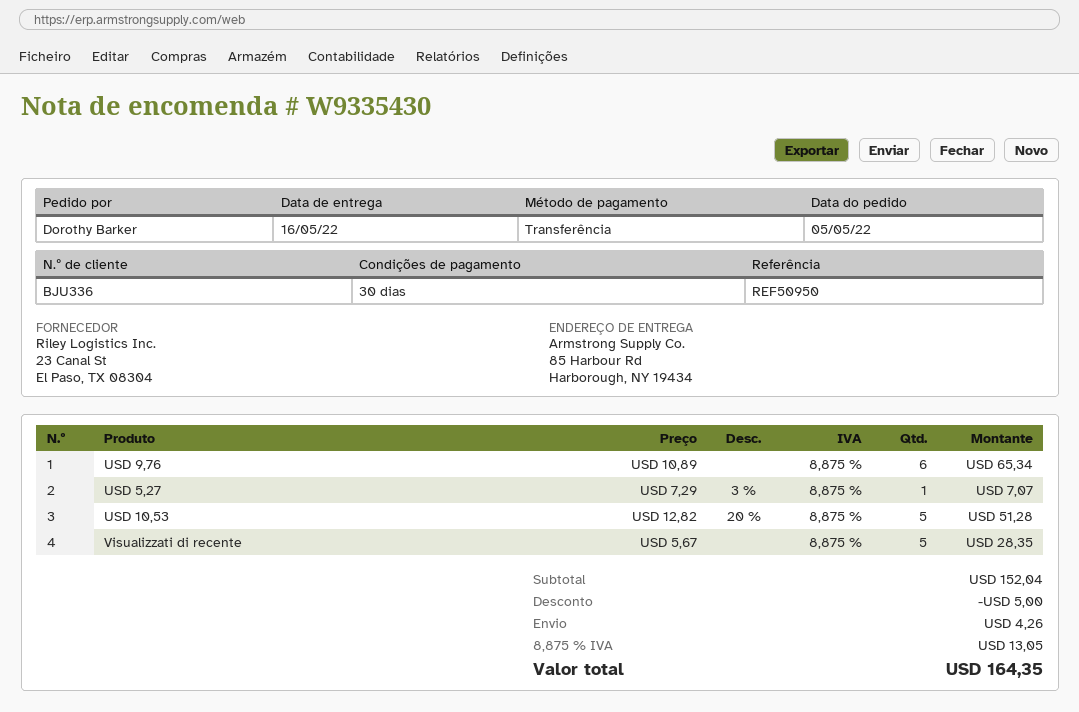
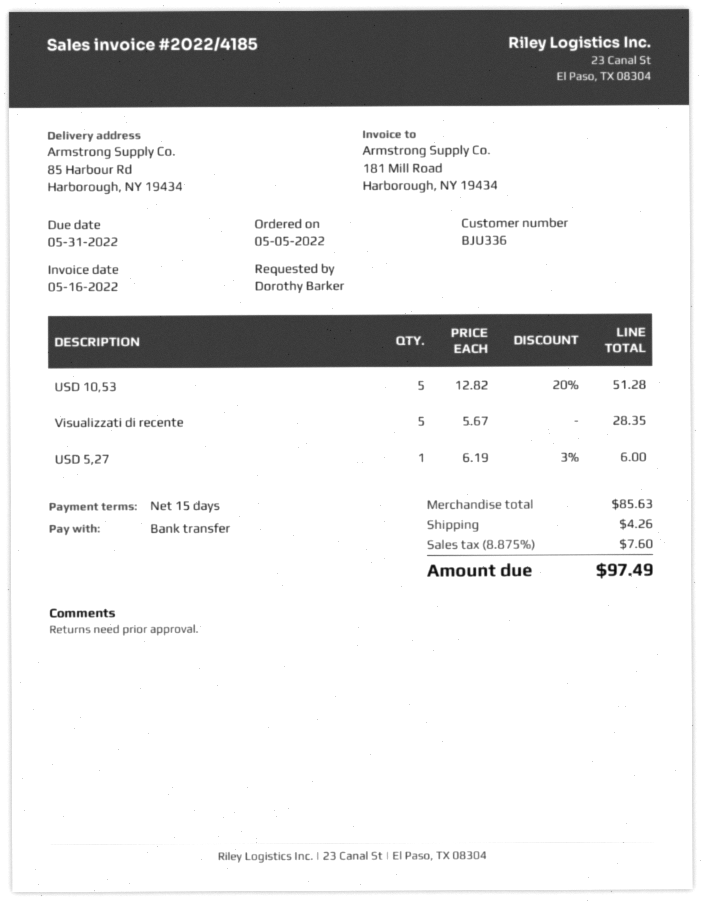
payment terms: 30 days -> 15 days
USD 9,76: 6 x 10.89 = 65.34 -> none
USD 5,27: 1 x 7.29 - 3% = 7.07 -> 1 x 6.19 - 3% = 6.00
subtotal: 152.04 -> 85.63
discount: 5.00 -> none
tax: 8.875% = 13.05 -> 8.875% = 7.60
total: 164.35 -> 97.49

